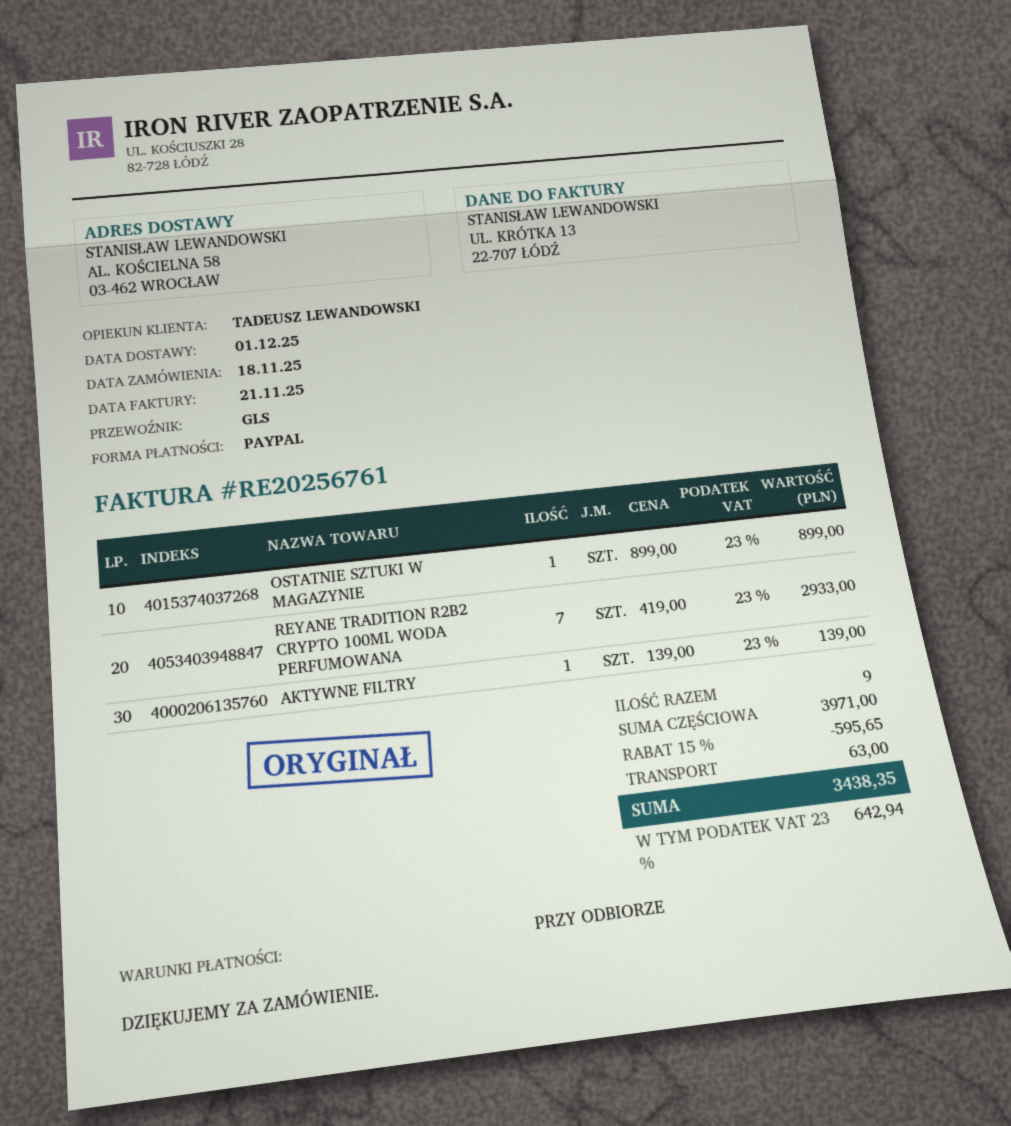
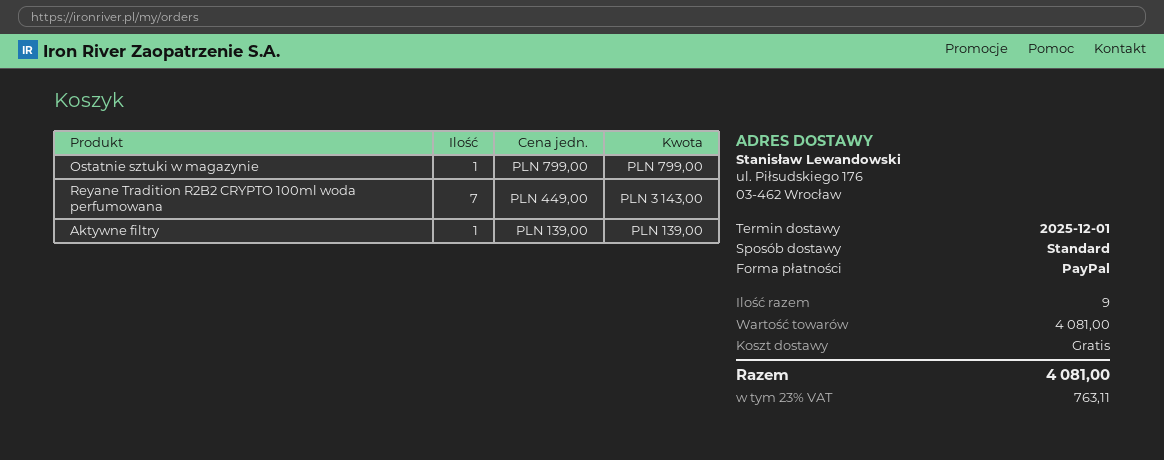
shipping method: GLS -> standard
ship to: AL. KOŚCIELNA 58, 03-462 WROCŁAW -> ul. Piłsudskiego 176, 03-462 Wrocław
OSTATNIE SZTUKI W MAGAZYNIE: 1 x 899.00 = 899.00 -> 1 x 799.00 = 799.00
REYANE TRADITION R2B2 CRYPTO 100ML WODA PERFUMOWANA: 7 x 419.00 = 2933.00 -> 7 x 449.00 = 3143.00
subtotal: 3971.00 -> 4081.00
discount: 15% = 595.65 -> none
shipping: 63.00 -> 0.00
tax: 23% = 642.94 -> 23% = 763.11
total: 3438.35 -> 4081.00

